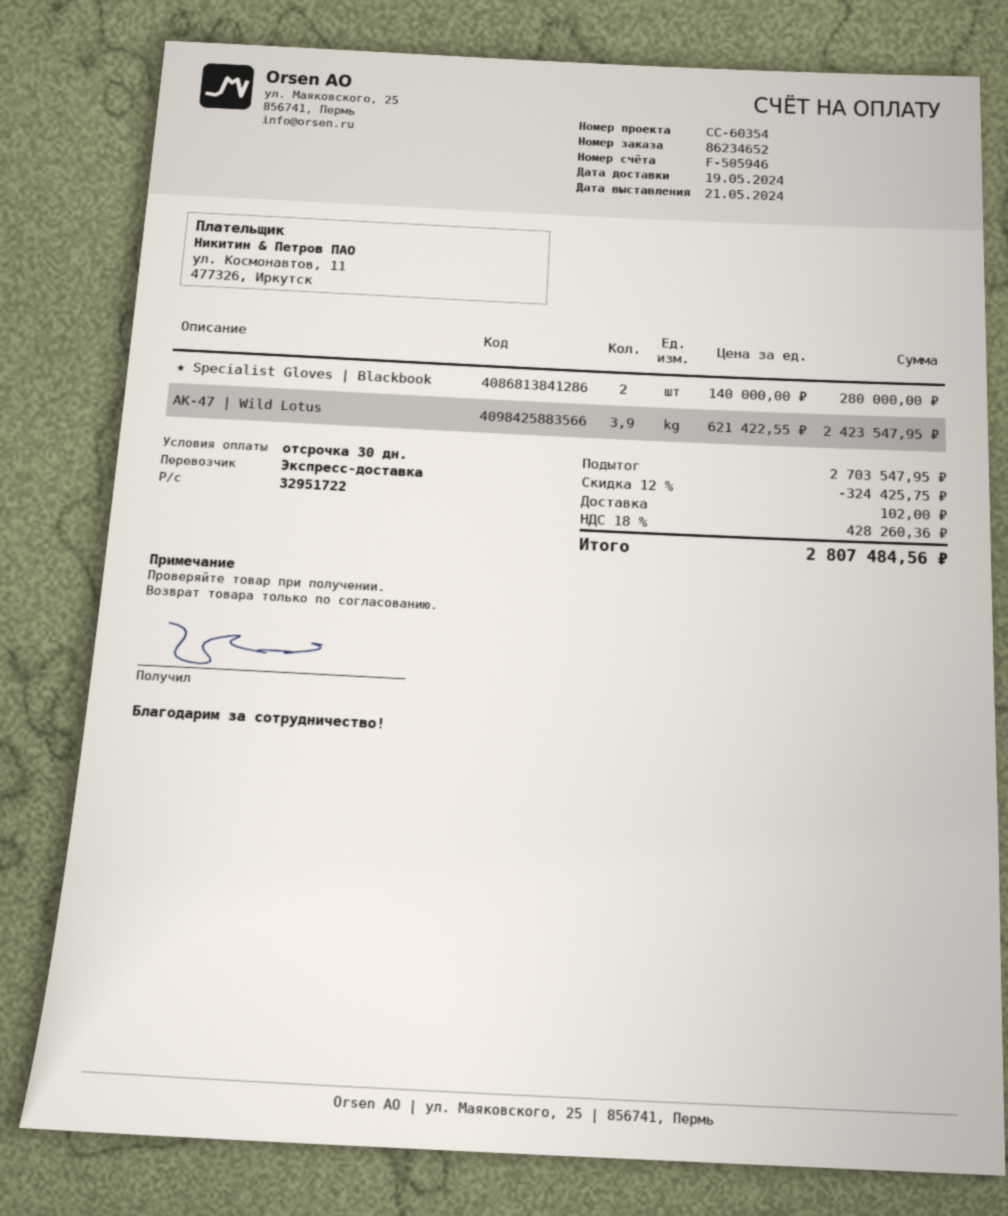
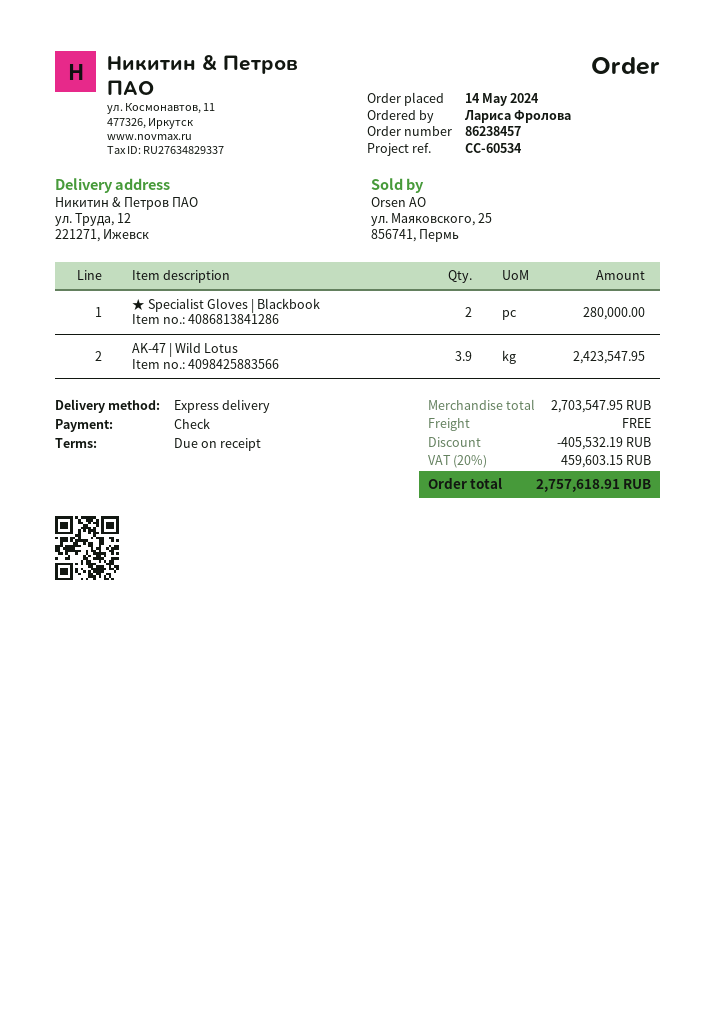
order number: 86234652 -> 86238457
payment terms: 30 days -> on receipt
reference: CC-60354 -> CC-60534
discount: 324425.75 -> 405532.19
shipping: 102.00 -> 0.00
tax: 18% = 428260.36 -> 20% = 459603.15
total: 2807484.56 -> 2757618.91

